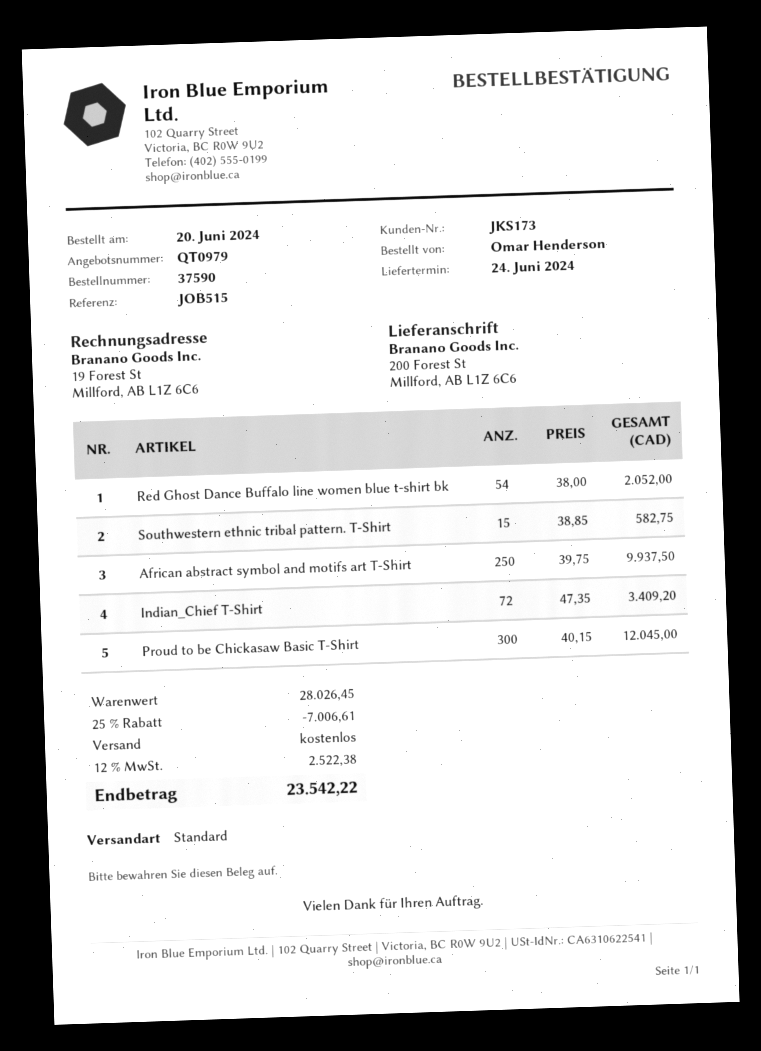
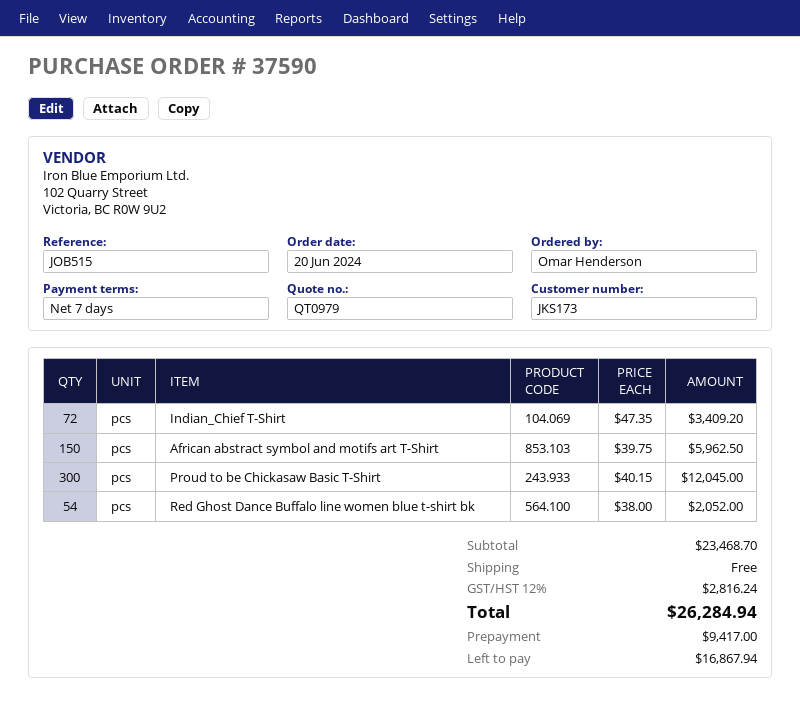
Southwestern ethnic tribal pattern. T-Shirt: 15 x 38.85 = 582.75 -> none
African abstract symbol and motifs art T-Shirt: 250 x 39.75 = 9937.50 -> 150 x 39.75 = 5962.50
subtotal: 28026.45 -> 23468.70
discount: 25% = 7006.61 -> none
tax: 12% = 2522.38 -> 12% = 2816.24
total: 23542.22 -> 26284.94

